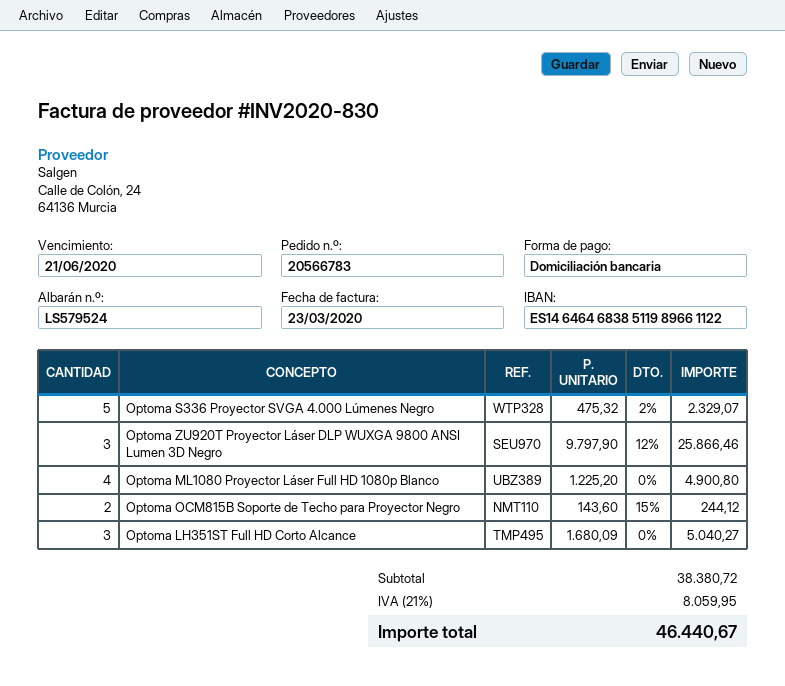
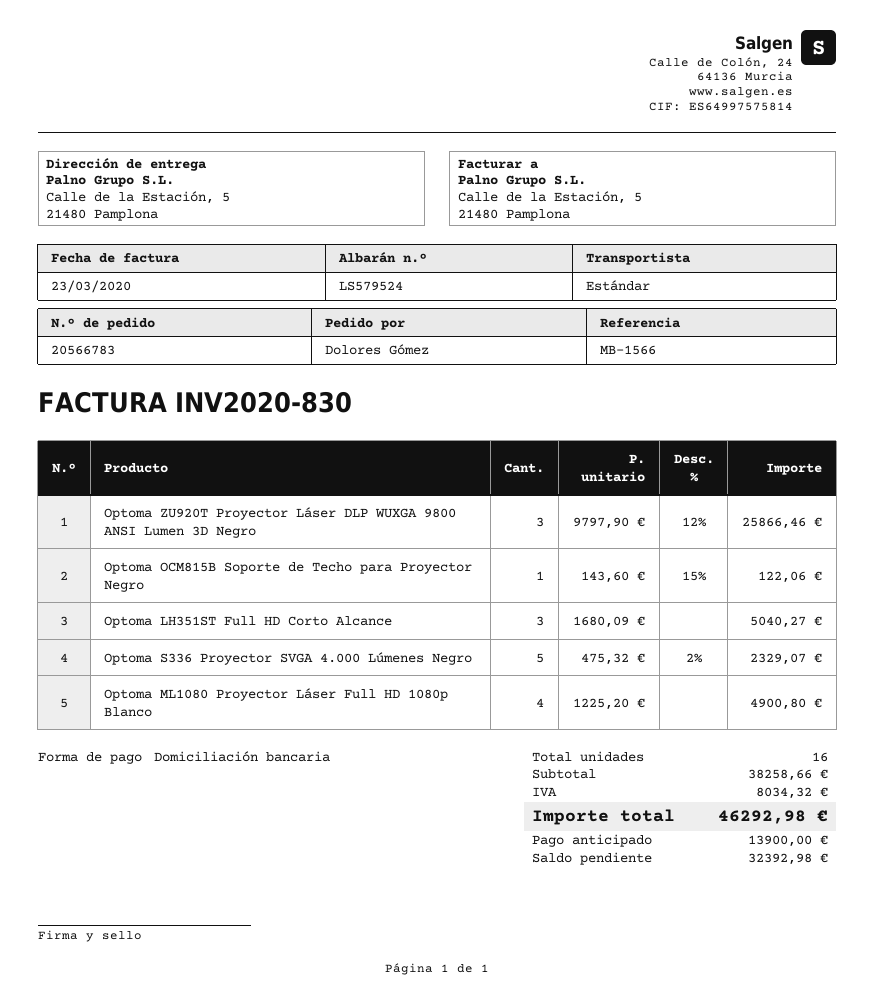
Optoma OCM815B Soporte de Techo para Proyector Negro: 2 x 143.60 - 15% = 244.12 -> 1 x 143.60 - 15% = 122.06
subtotal: 38380.72 -> 38258.66
tax: 8059.95 -> 8034.32
total: 46440.67 -> 46292.98

